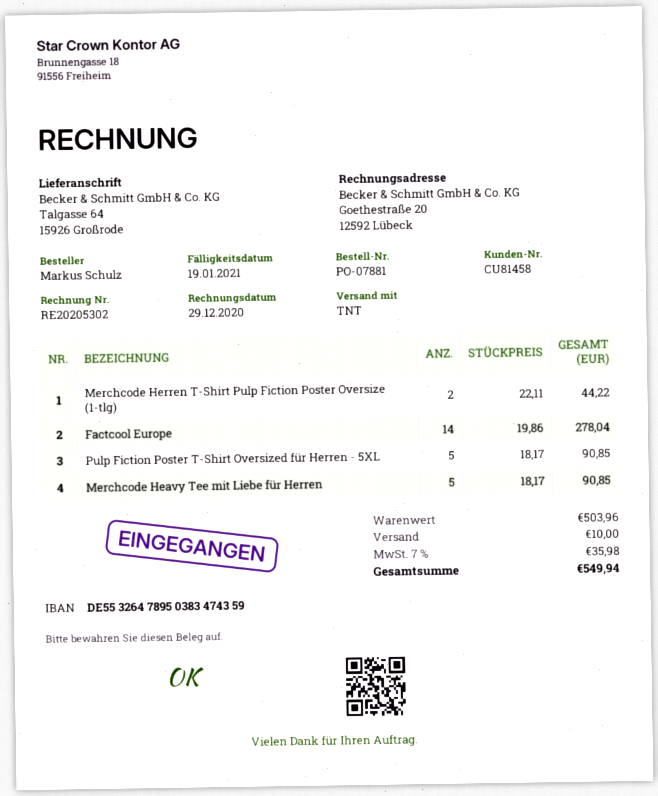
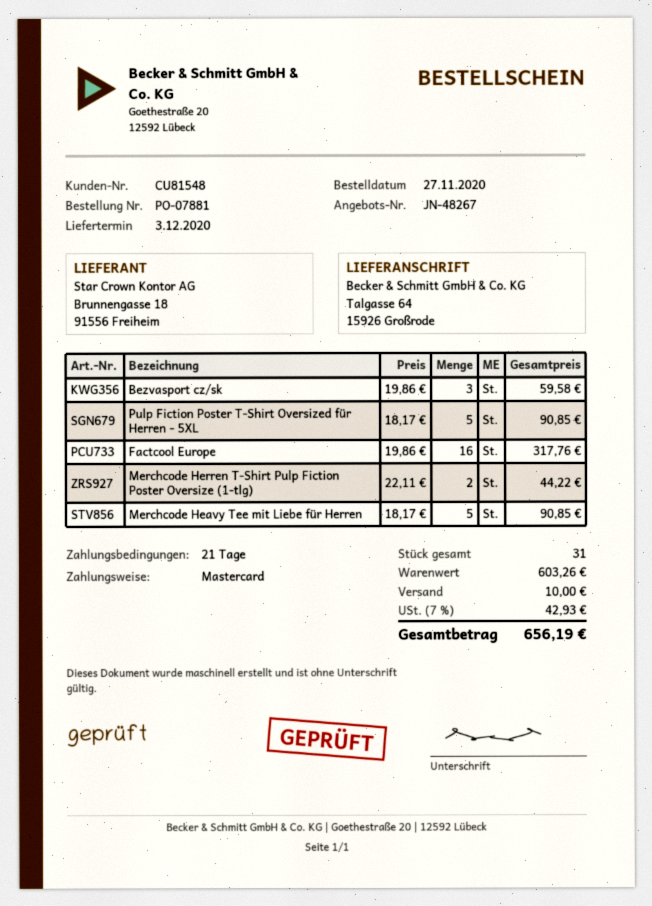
customer number: CU81458 -> CU81548
Factcool Europe: 14 x 19.86 = 278.04 -> 16 x 19.86 = 317.76
Bezvasport cz/sk: none -> 3 x 19.86 = 59.58
subtotal: 503.96 -> 603.26
tax: 7% = 35.98 -> 7% = 42.93
total: 549.94 -> 656.19

